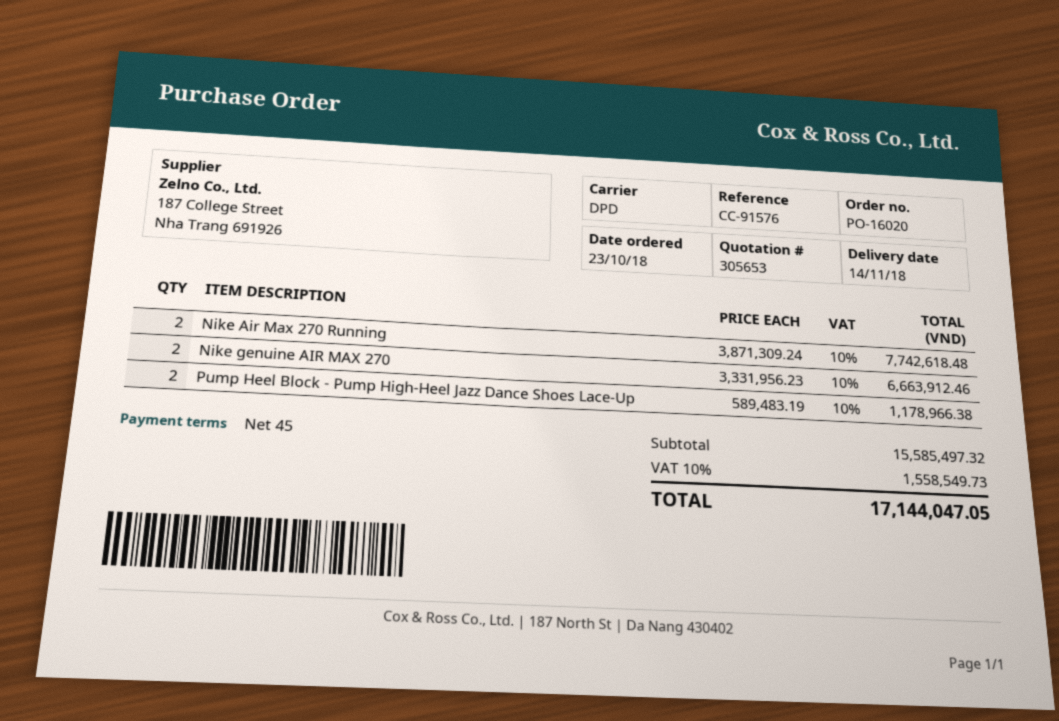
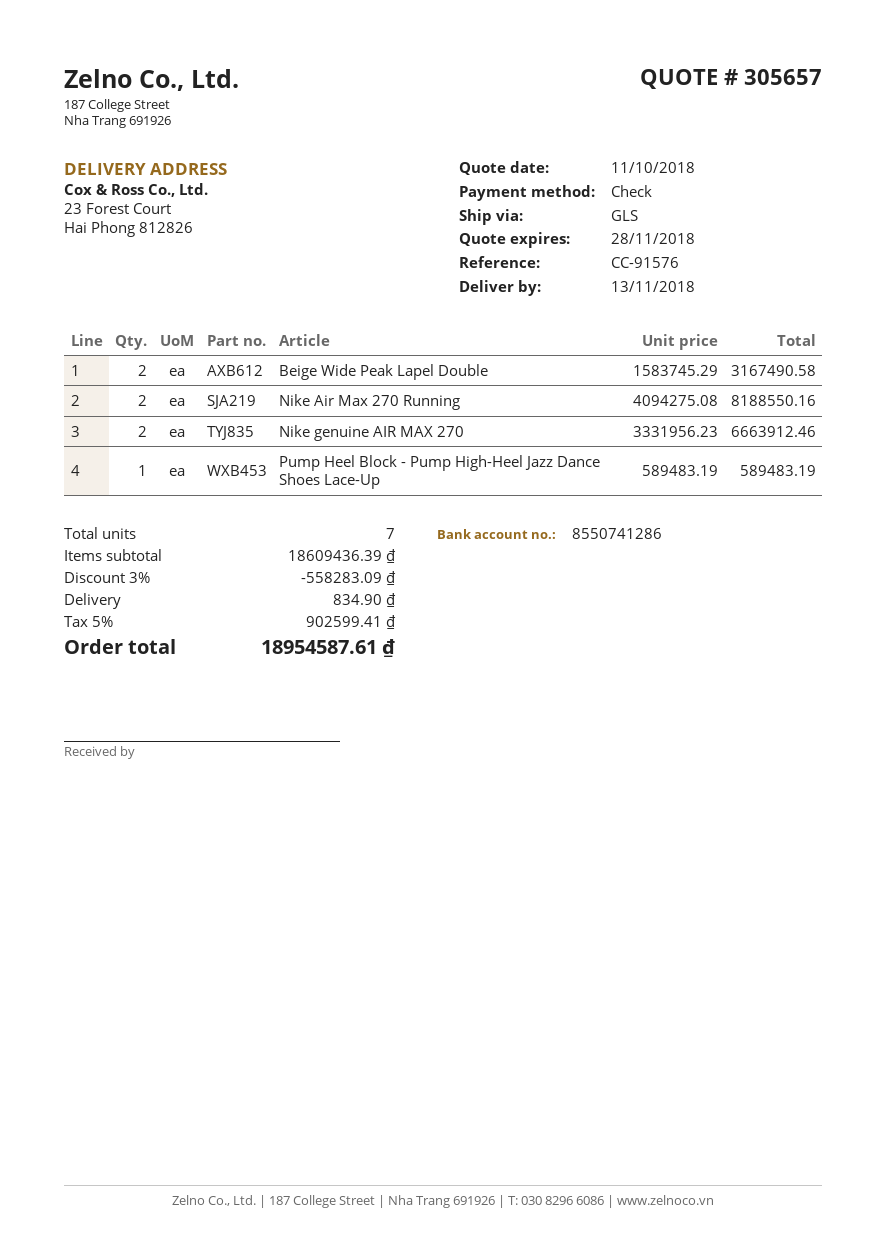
quote number: 305653 -> 305657
delivery date: 2018-11-14 -> 2018-11-13
shipping method: DPD -> GLS
Nike Air Max 270 Running: 2 x 3871309.24 = 7742618.48 -> 2 x 4094275.08 = 8188550.16
Pump Heel Block - Pump High-Heel Jazz Dance Shoes Lace-Up: 2 x 589483.19 = 1178966.38 -> 1 x 589483.19 = 589483.19
Beige Wide Peak Lapel Double: none -> 2 x 1583745.29 = 3167490.58
subtotal: 15585497.32 -> 18609436.39
discount: none -> 3% = 558283.09
shipping: none -> 834.90
tax: 10% = 1558549.73 -> 5% = 902599.41
total: 17144047.05 -> 18954587.61

